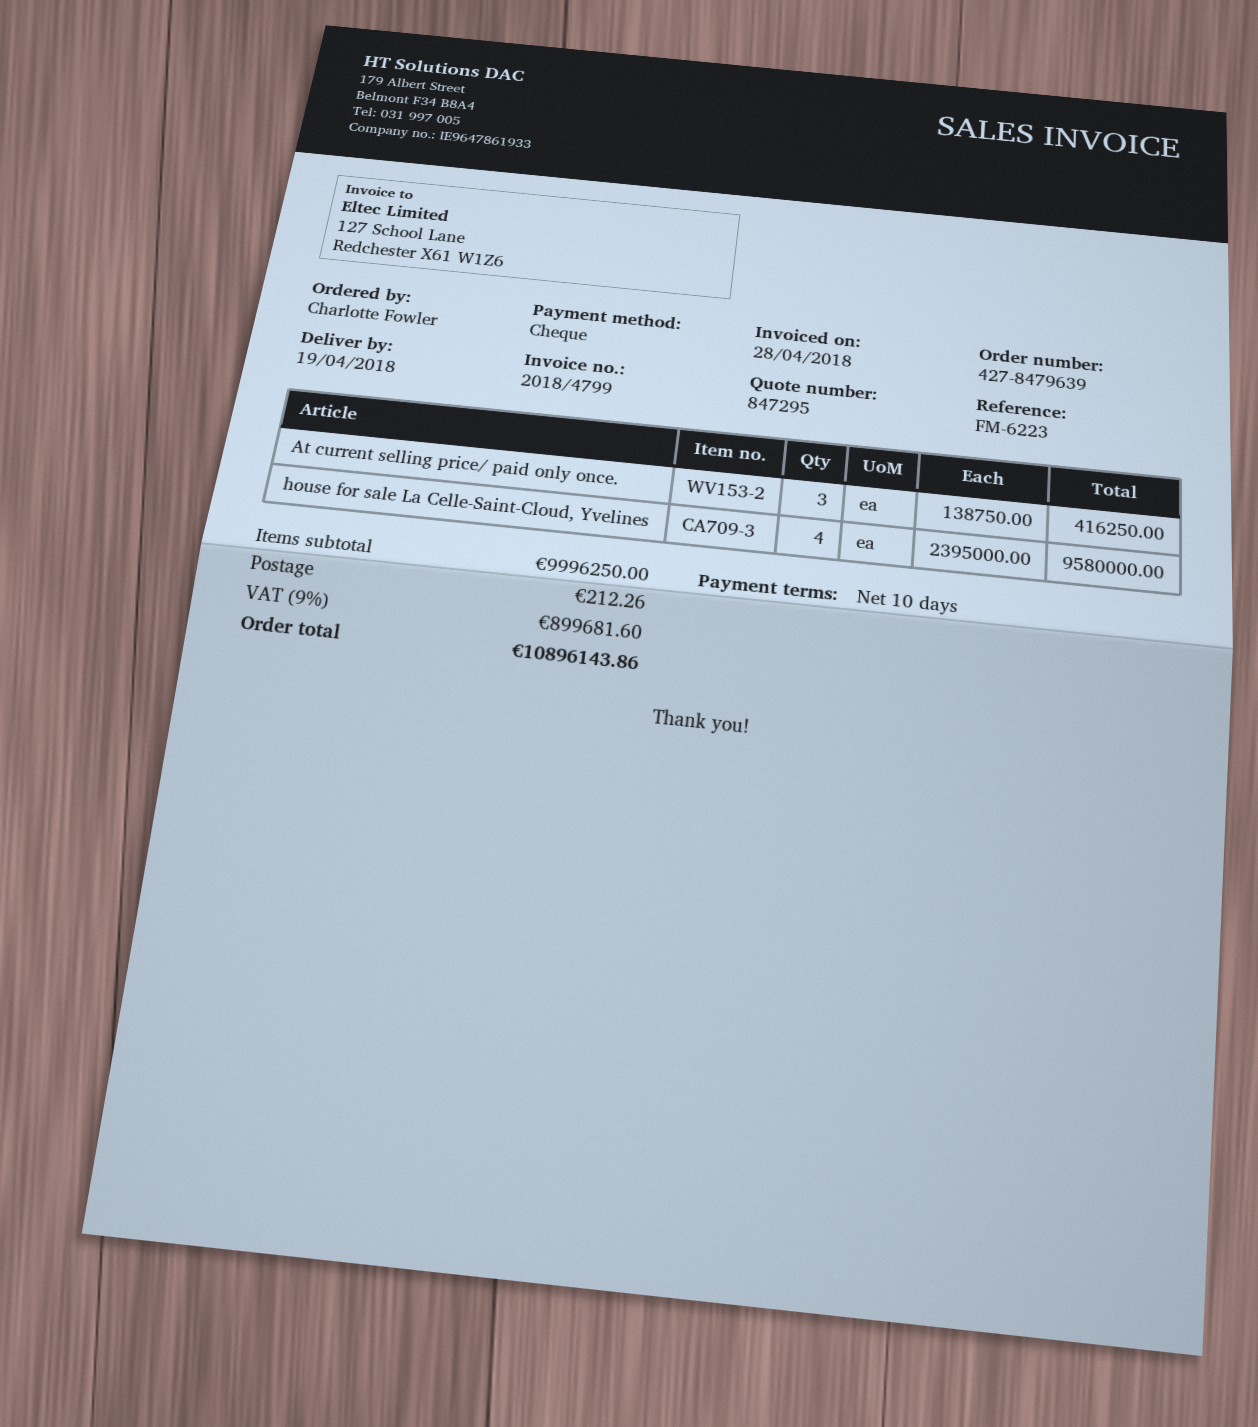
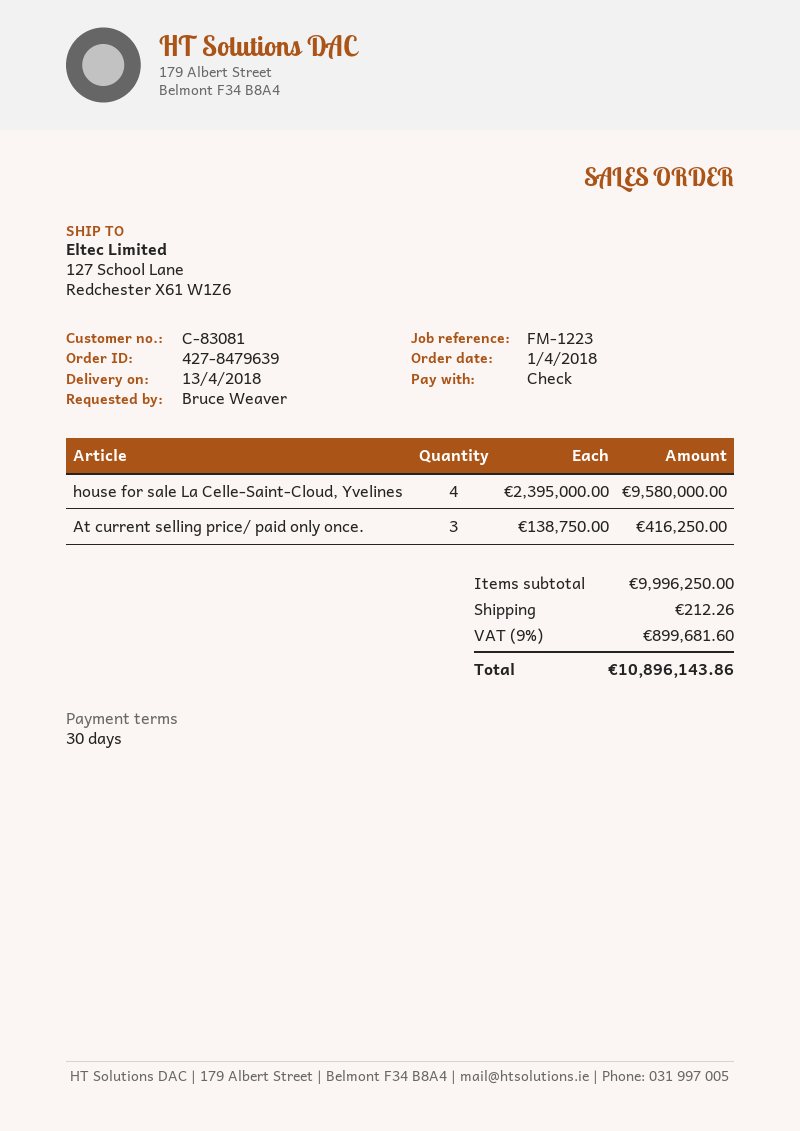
delivery date: 2018-04-19 -> 2018-04-13
payment terms: 10 days -> 30 days
reference: FM-6223 -> FM-1223
ordered by: Charlotte Fowler -> Bruce Weaver

